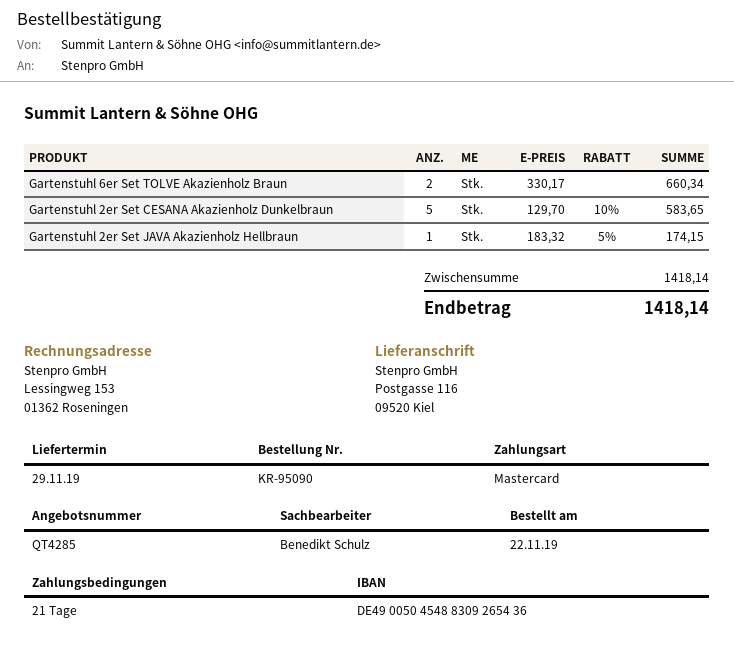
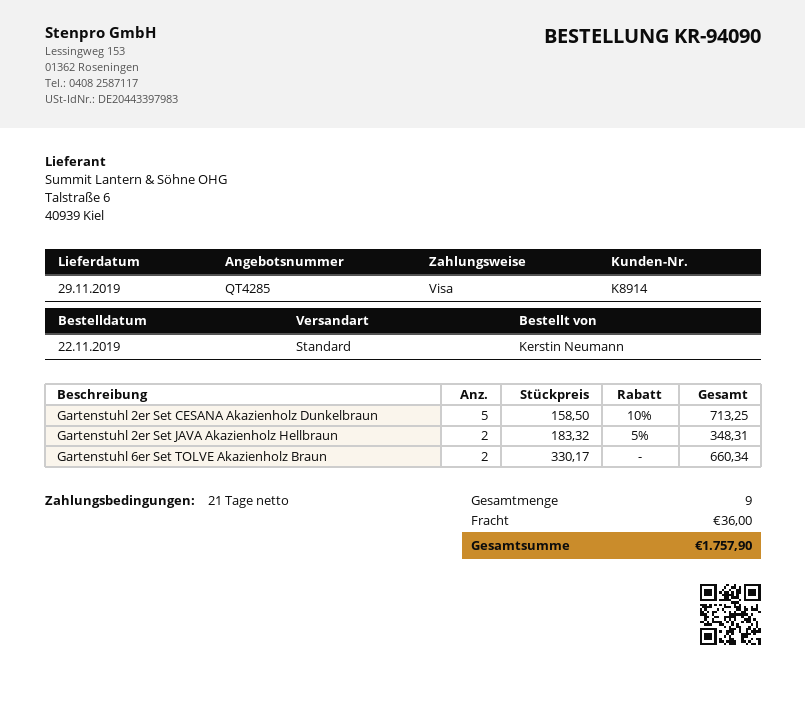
order number: KR-95090 -> KR-94090
payment method: Mastercard -> Visa
Gartenstuhl 2er Set CESANA Akazienholz Dunkelbraun: 5 x 129.70 - 10% = 583.65 -> 5 x 158.50 - 10% = 713.25
Gartenstuhl 2er Set JAVA Akazienholz Hellbraun: 1 x 183.32 - 5% = 174.15 -> 2 x 183.32 - 5% = 348.31
shipping: none -> 36.00
total: 1418.14 -> 1757.90

